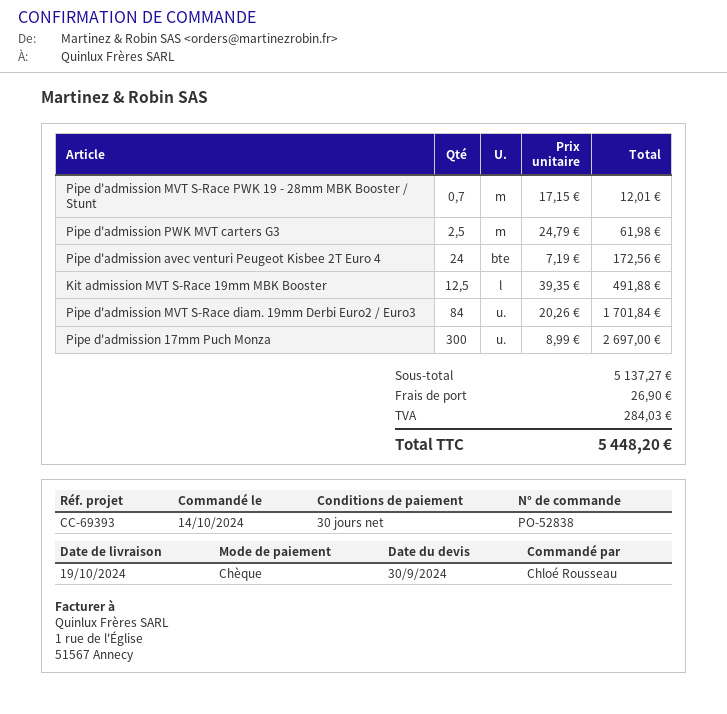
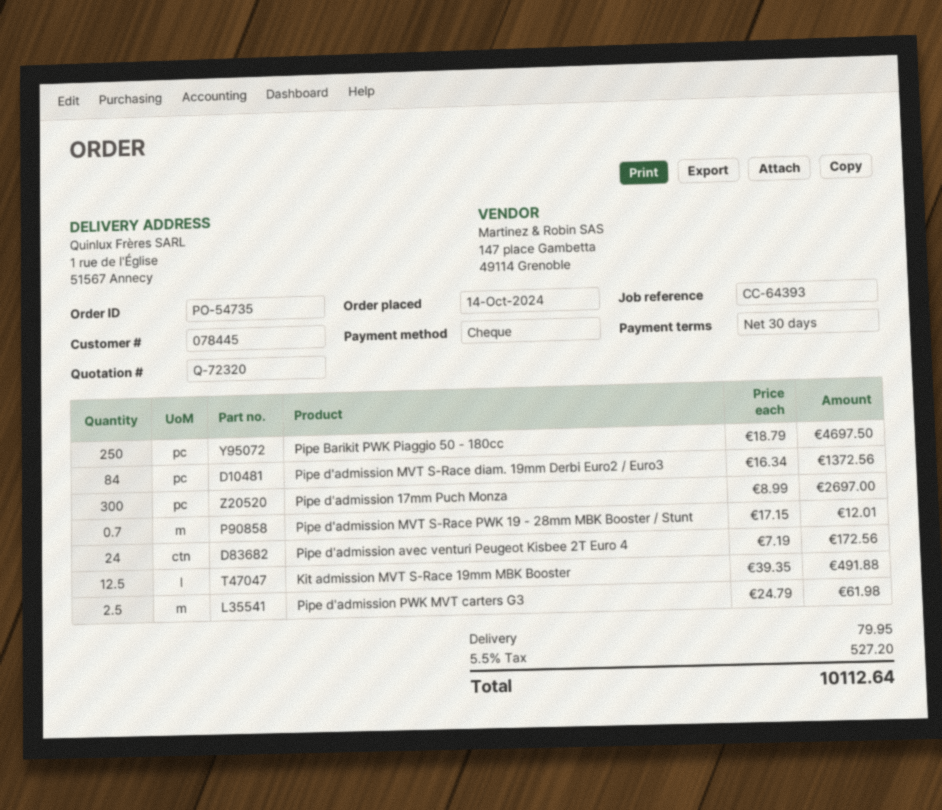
order number: PO-52838 -> PO-54735
reference: CC-69393 -> CC-64393
Pipe d'admission MVT S-Race diam. 19mm Derbi Euro2 / Euro3: 84 x 20.26 = 1701.84 -> 84 x 16.34 = 1372.56
Pipe Barikit PWK Piaggio 50 - 180cc: none -> 250 x 18.79 = 4697.50
shipping: 26.90 -> 79.95
tax: 284.03 -> 527.20
total: 5448.20 -> 10112.64

